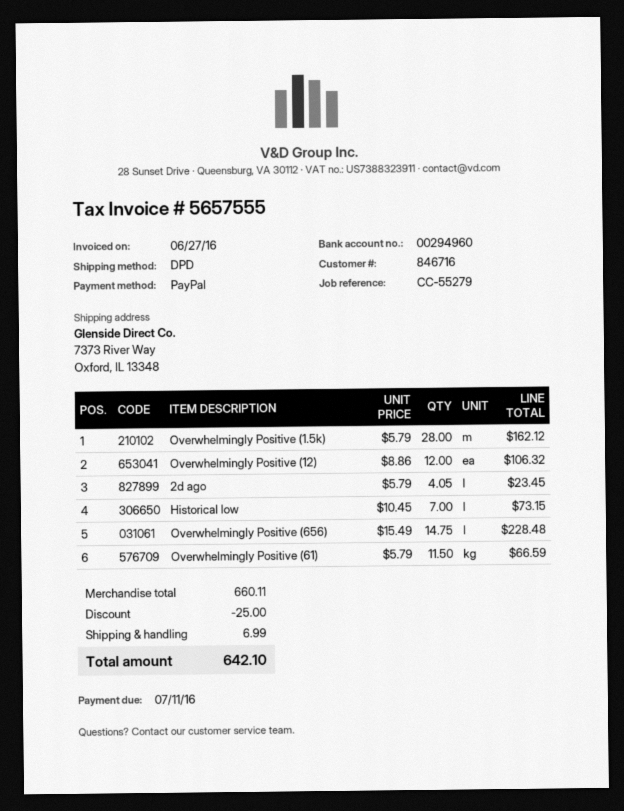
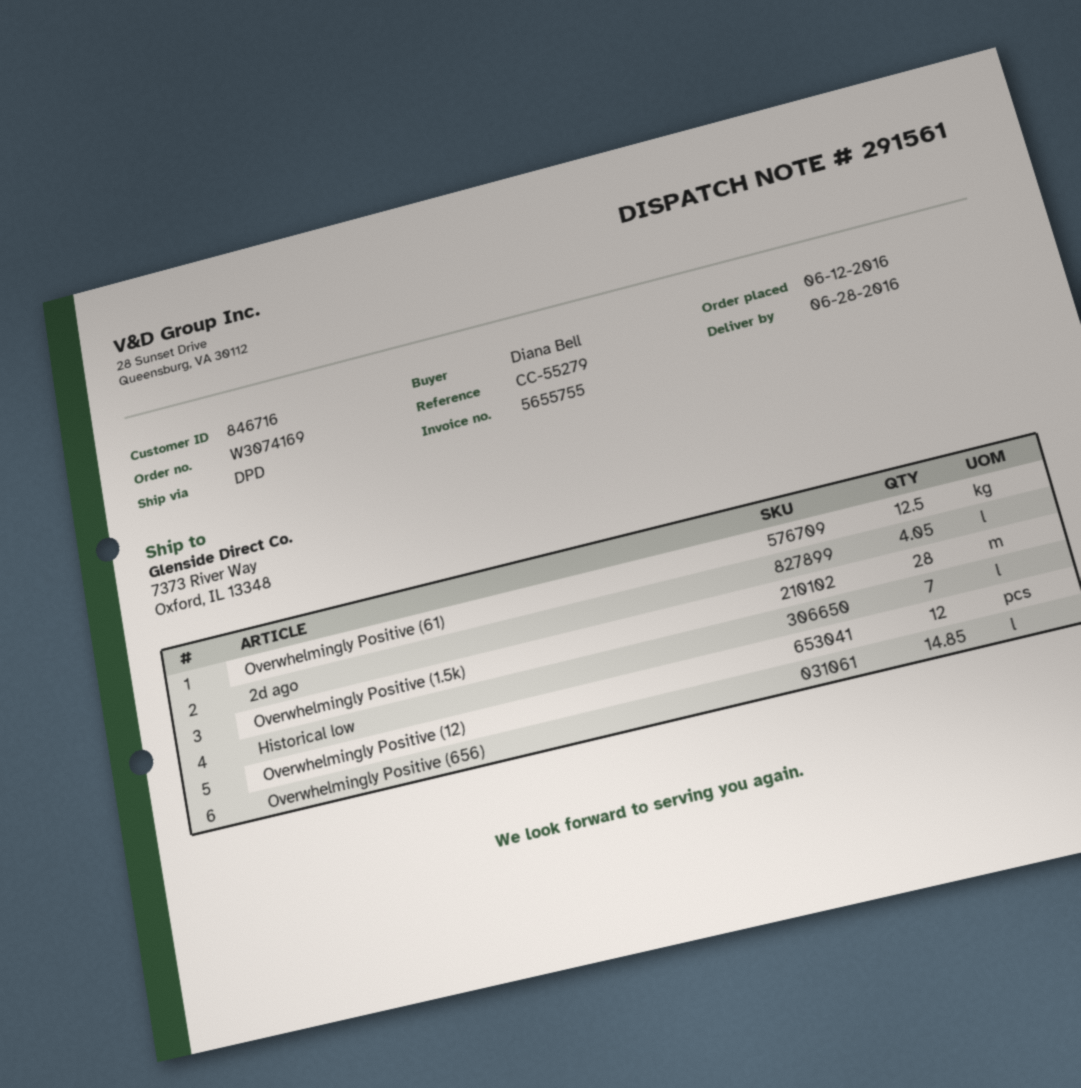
invoice number: 5657555 -> 5655755
Overwhelmingly Positive (656): 14.75 -> 14.85
Overwhelmingly Positive (61): 11.5 -> 12.5

